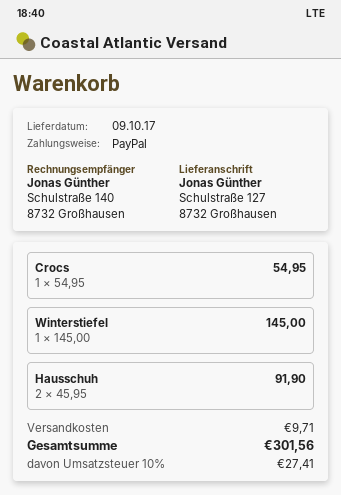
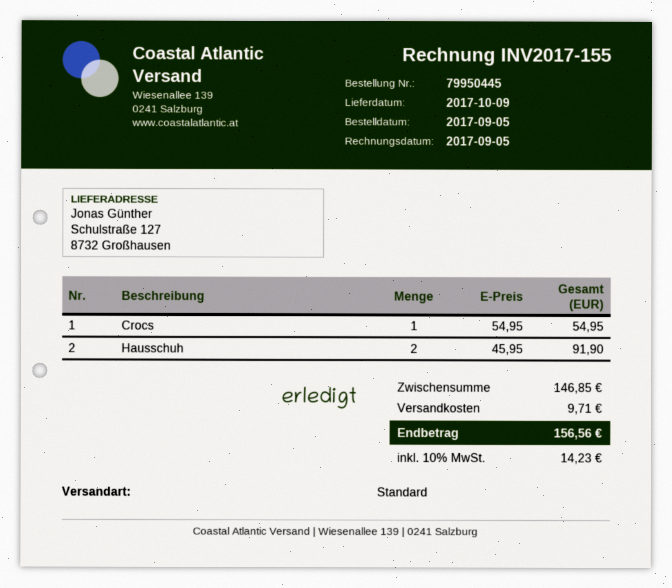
Winterstiefel: 1 x 145.00 = 145.00 -> none
tax: 10% = 27.41 -> 10% = 14.23
total: 301.56 -> 156.56

